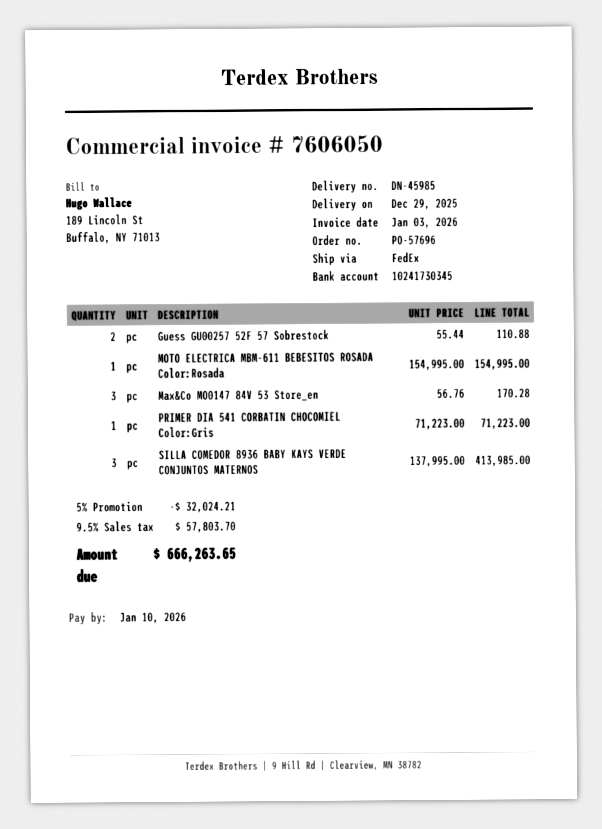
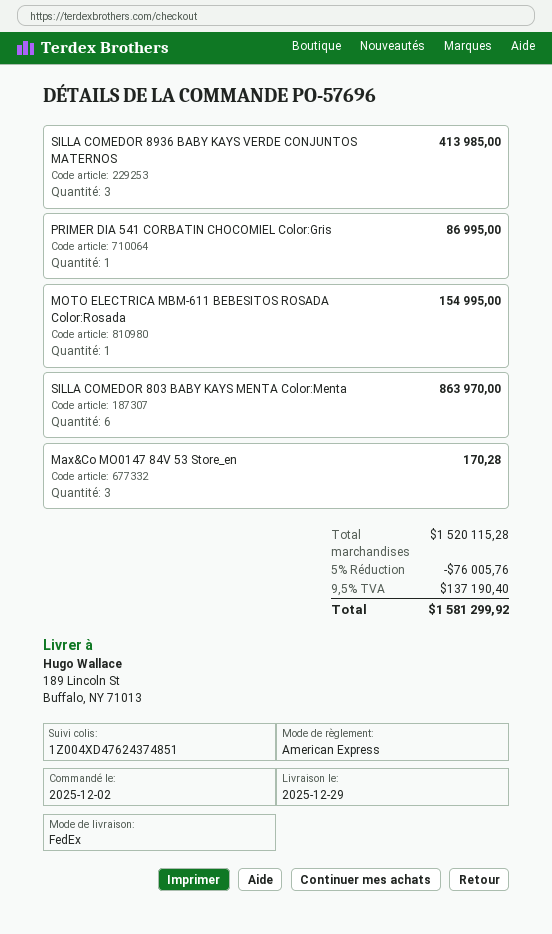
Guess GU00257 52F 57 Sobrestock: 2 for 110.88 -> none
PRIMER DIA 541 CORBATIN CHOCOMIEL Color:Gris: 1 for 71223.00 -> 1 for 86995.00
SILLA COMEDOR 803 BABY KAYS MENTA Color:Menta: none -> 6 for 863970.00
discount: 5% = 32024.21 -> 5% = 76005.76
tax: 9.5% = 57803.70 -> 9.5% = 137190.40
total: 666263.65 -> 1581299.92

